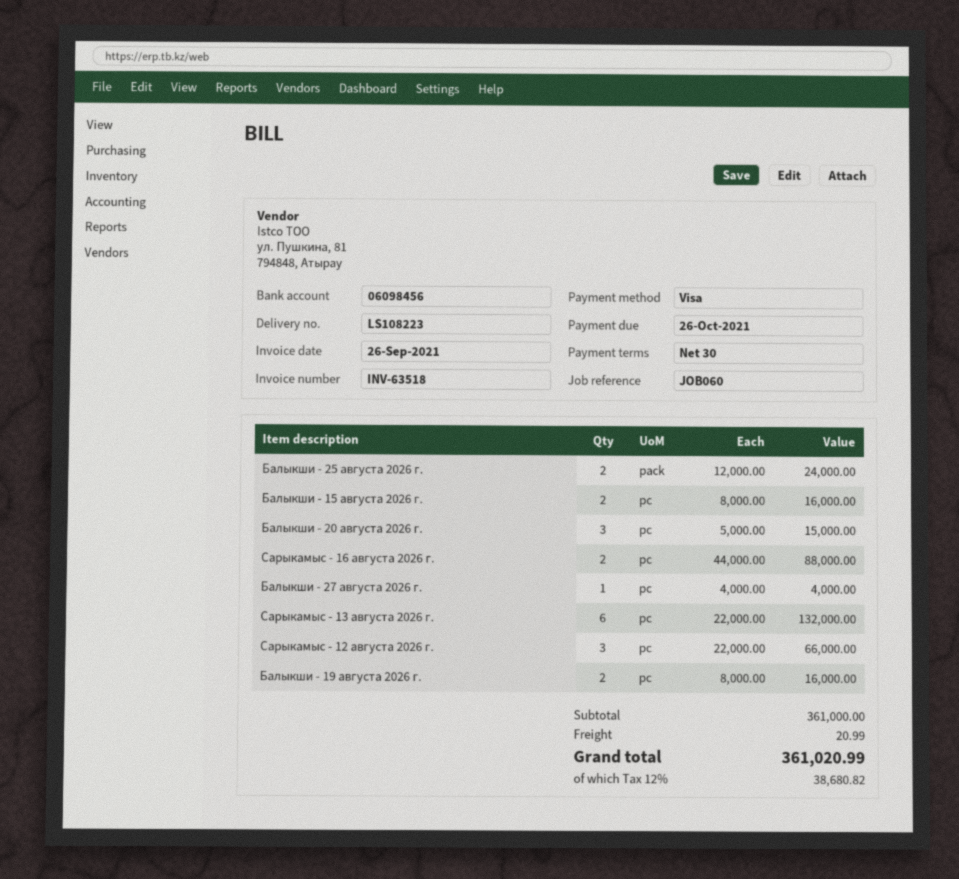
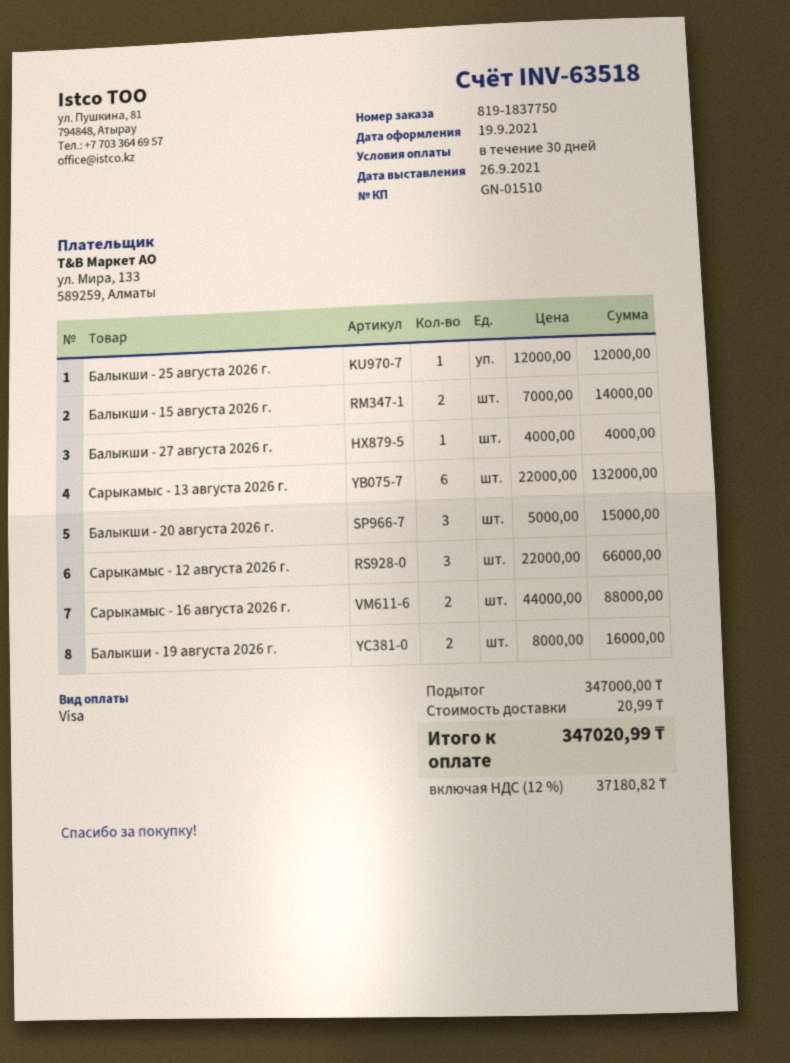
Балыкши - 25 августа 2026 г.: 2 x 12000.00 = 24000.00 -> 1 x 12000.00 = 12000.00
Балыкши - 15 августа 2026 г.: 2 x 8000.00 = 16000.00 -> 2 x 7000.00 = 14000.00
subtotal: 361000.00 -> 347000.00
tax: 12% = 38680.82 -> 12% = 37180.82
total: 361020.99 -> 347020.99

